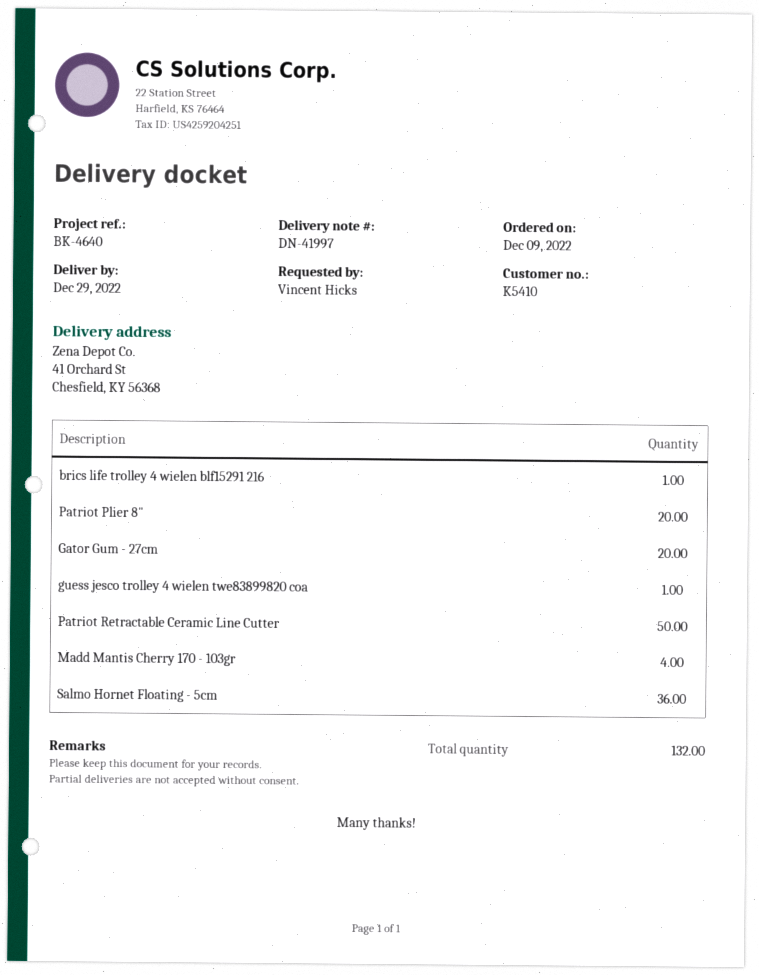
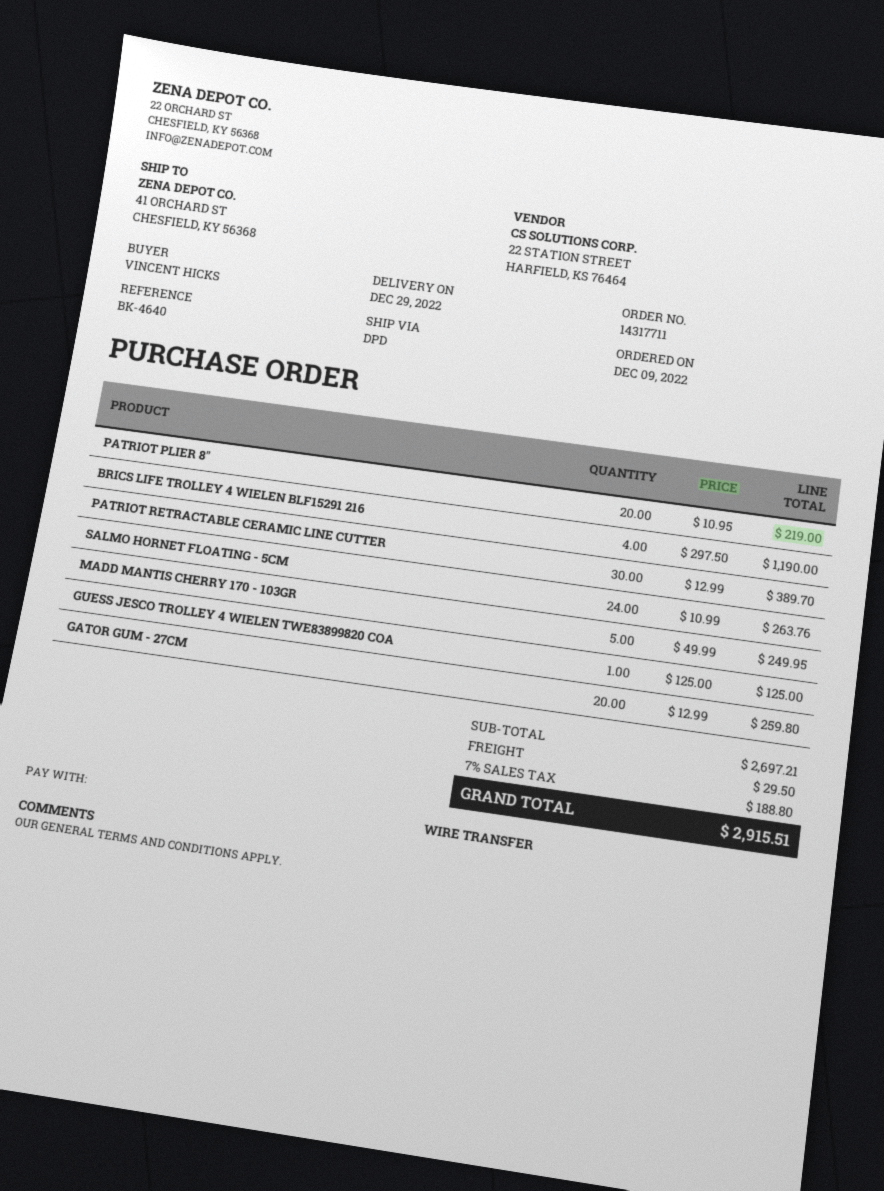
brics life trolley 4 wielen blf15291 216: 1 -> 4
Patriot Retractable Ceramic Line Cutter: 50 -> 30
Madd Mantis Cherry 170 - 103gr: 4 -> 5
Salmo Hornet Floating - 5cm: 36 -> 24

